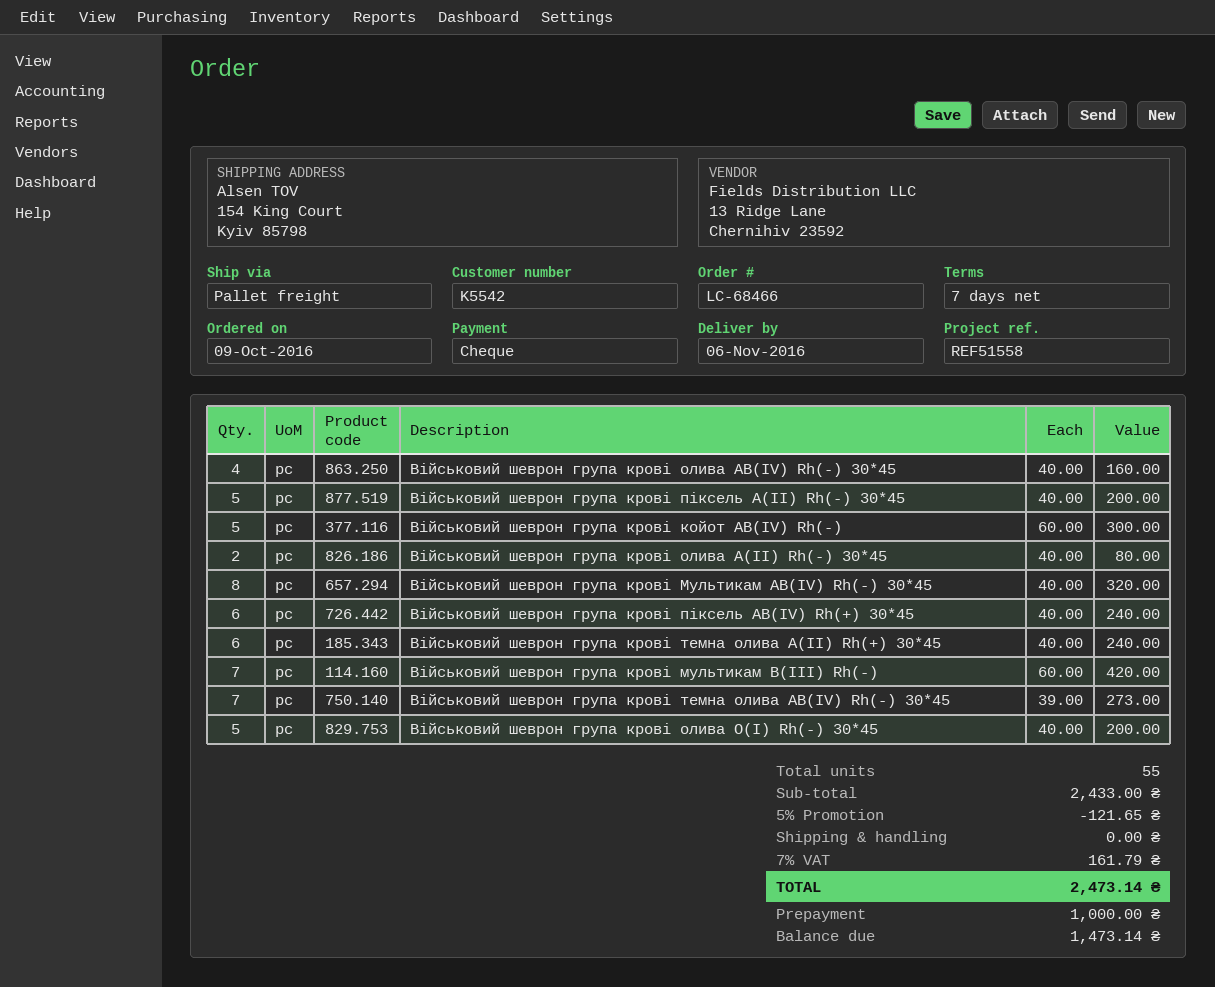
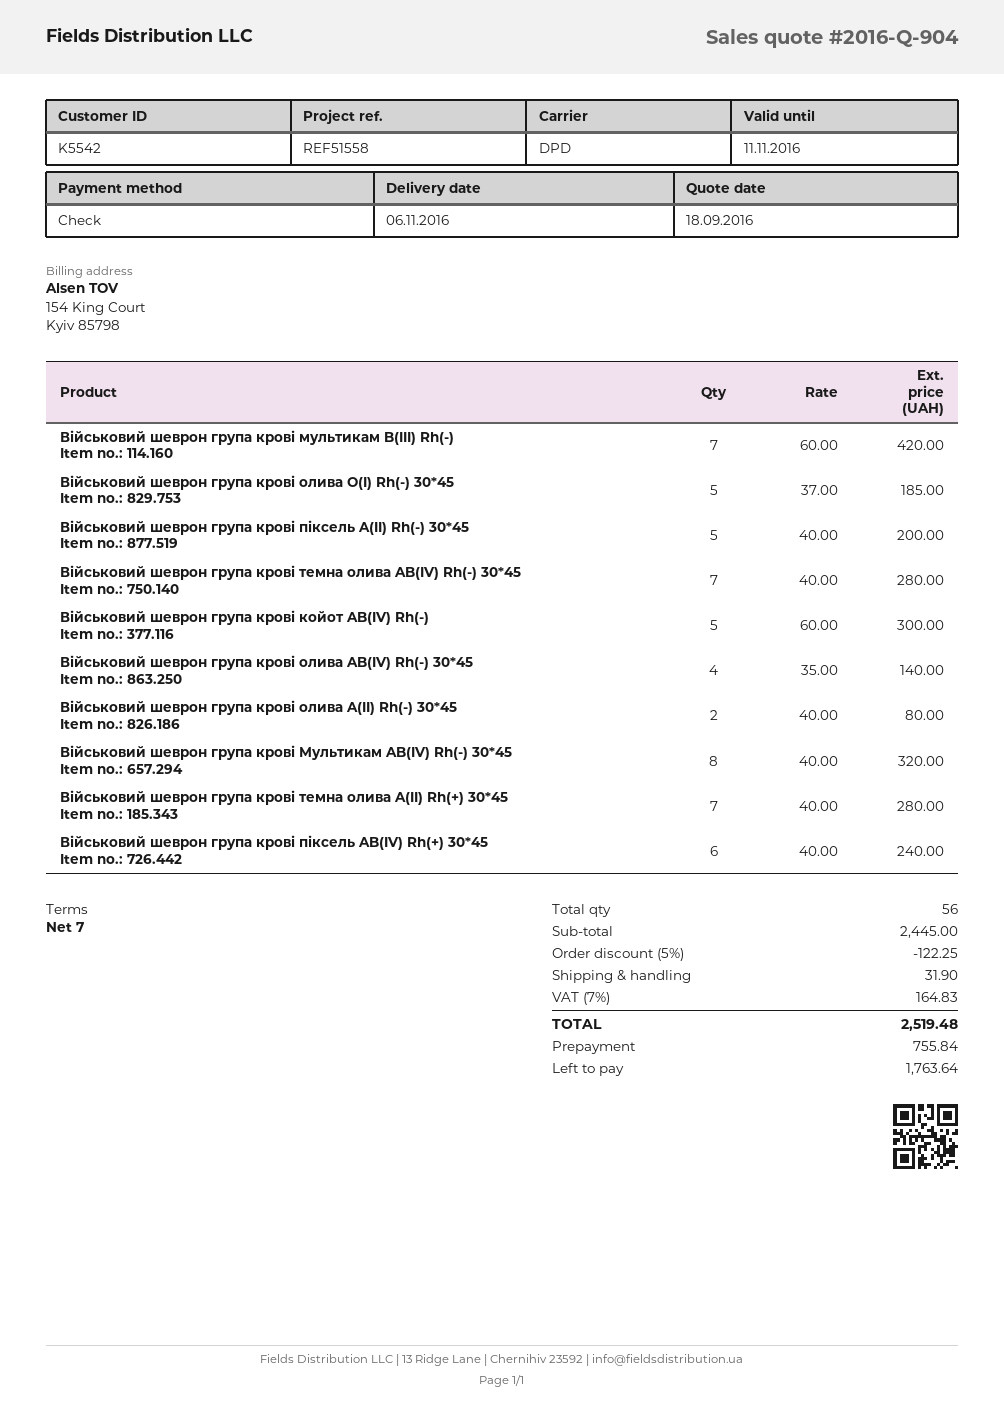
shipping method: pallet freight -> DPD
Військовий шеврон група крові олива AB(IV) Rh(-) 30*45: 4 x 40.00 = 160.00 -> 4 x 35.00 = 140.00
Військовий шеврон група крові темна олива A(II) Rh(+) 30*45: 6 x 40.00 = 240.00 -> 7 x 40.00 = 280.00
Військовий шеврон група крові темна олива AB(IV) Rh(-) 30*45: 7 x 39.00 = 273.00 -> 7 x 40.00 = 280.00
Військовий шеврон група крові олива O(I) Rh(-) 30*45: 5 x 40.00 = 200.00 -> 5 x 37.00 = 185.00
total quantity: 55 -> 56
subtotal: 2433.00 -> 2445.00
discount: 5% = 121.65 -> 5% = 122.25
shipping: 0.00 -> 31.90
tax: 7% = 161.79 -> 7% = 164.83
total: 2473.14 -> 2519.48
deposit: 1000.00 -> 755.84
balance: 1473.14 -> 1763.64

